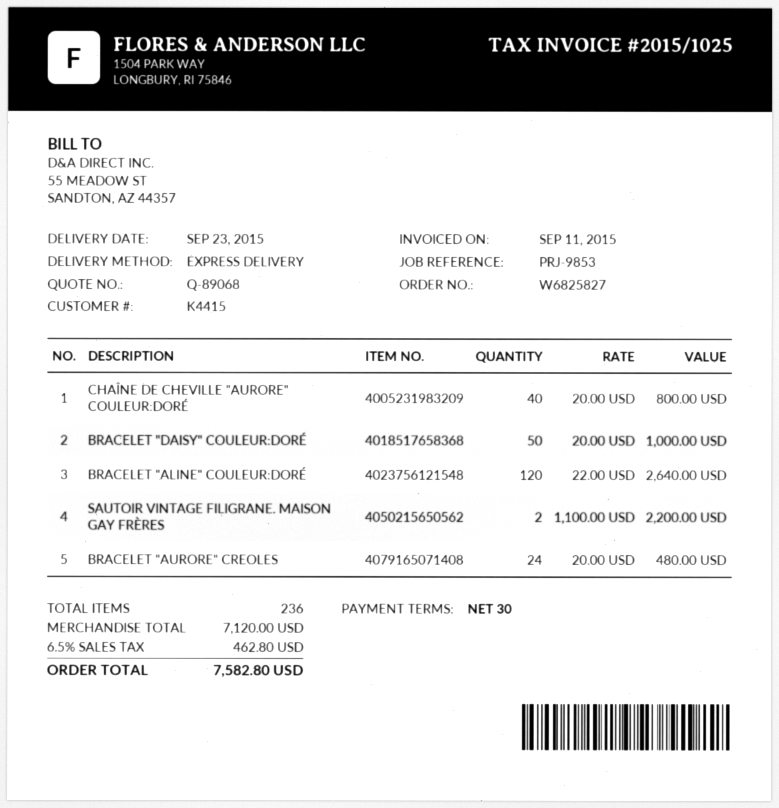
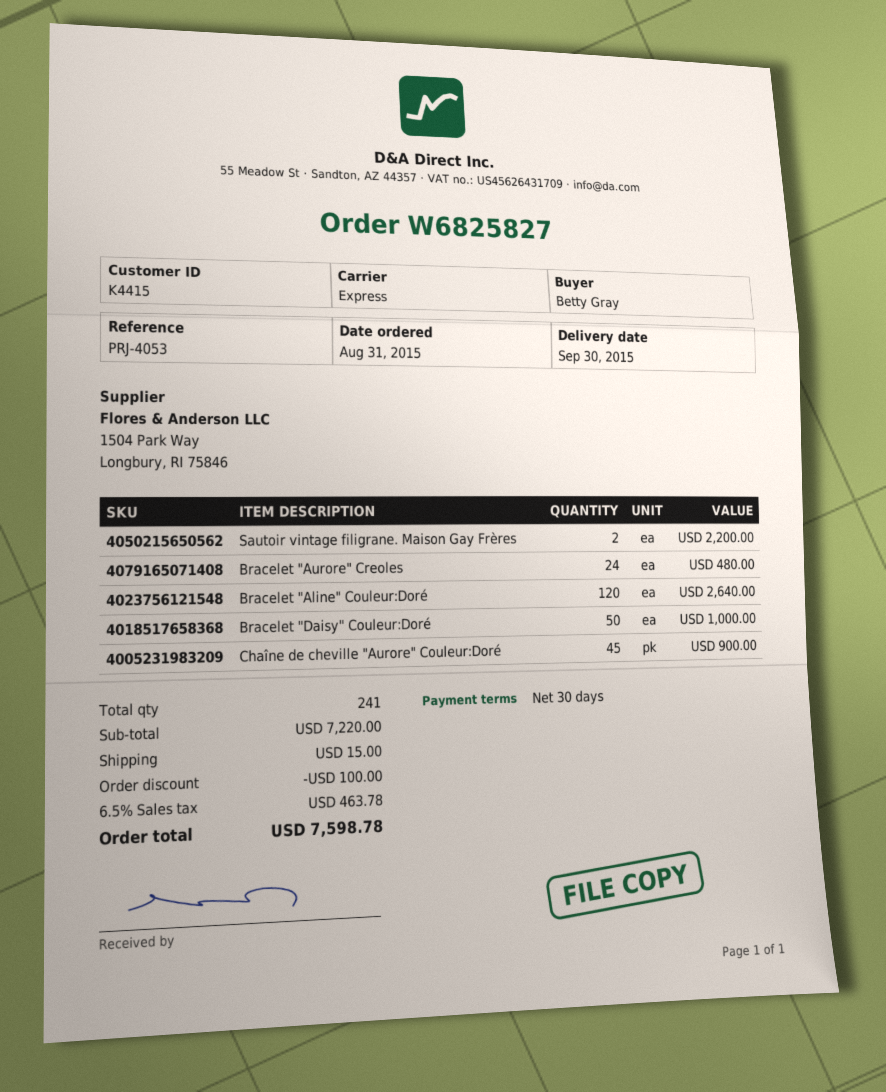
delivery date: 2015-09-23 -> 2015-09-30
reference: PRJ-9853 -> PRJ-4053
CHAÎNE DE CHEVILLE "AURORE" COULEUR:DORÉ: 40 for 800.00 -> 45 for 900.00
total quantity: 236 -> 241
subtotal: 7120.00 -> 7220.00
discount: none -> 100.00
shipping: none -> 15.00
tax: 6.5% = 462.80 -> 6.5% = 463.78
total: 7582.80 -> 7598.78

